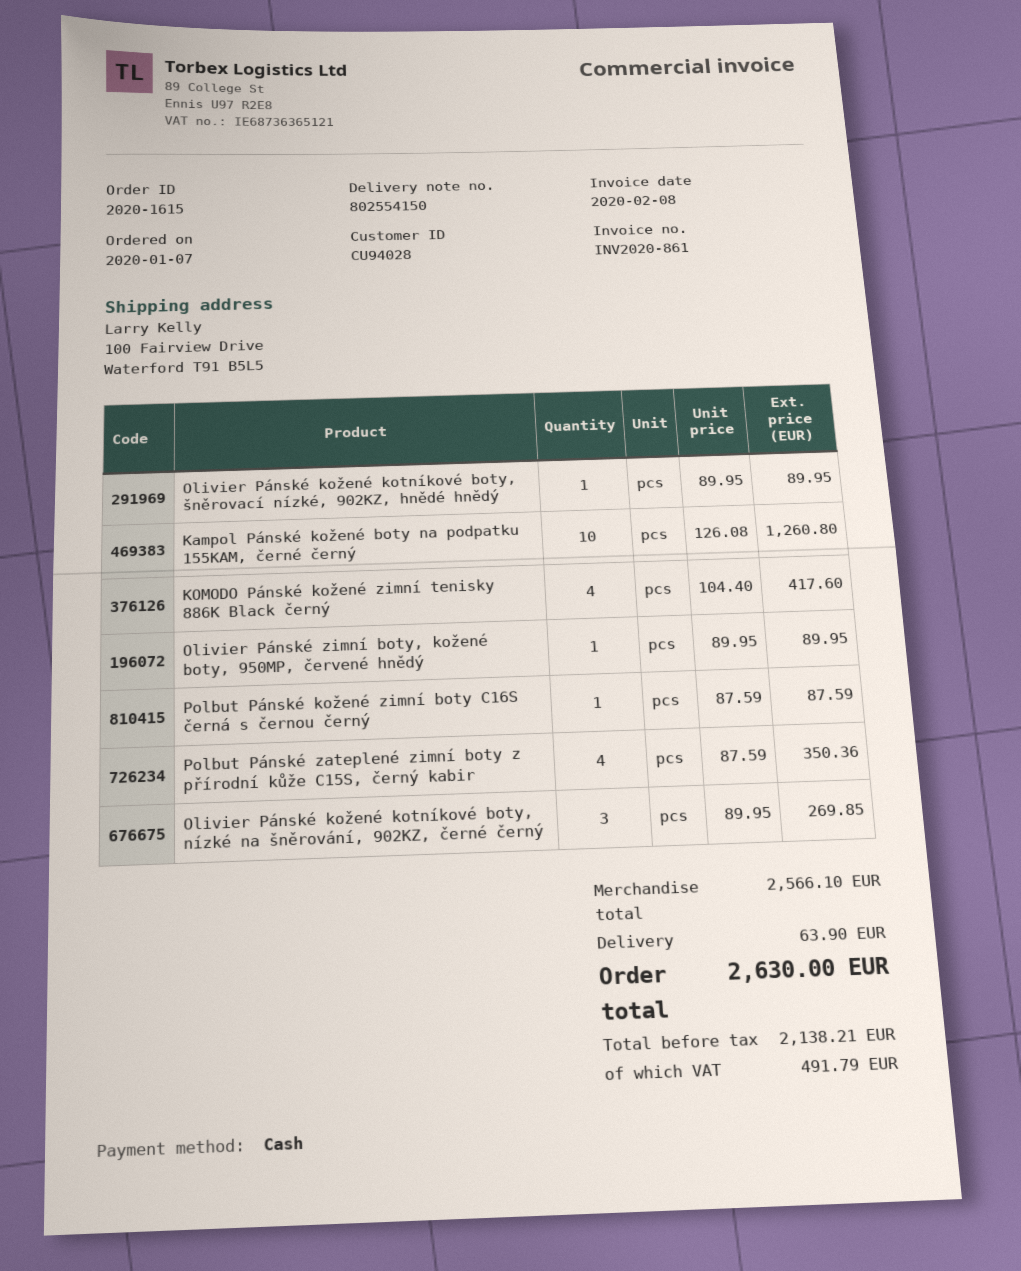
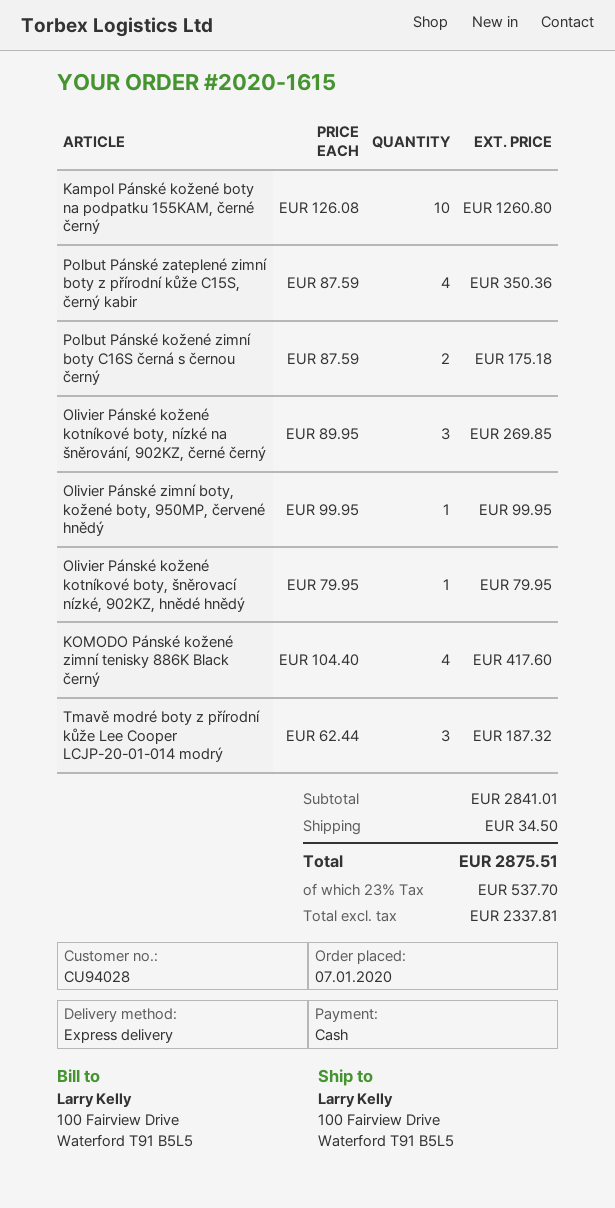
Olivier Pánské kožené kotníkové boty, šněrovací nízké, 902KZ, hnědé hnědý: 1 x 89.95 = 89.95 -> 1 x 79.95 = 79.95
Olivier Pánské zimní boty, kožené boty, 950MP, červené hnědý: 1 x 89.95 = 89.95 -> 1 x 99.95 = 99.95
Polbut Pánské kožené zimní boty C16S černá s černou černý: 1 x 87.59 = 87.59 -> 2 x 87.59 = 175.18
Tmavě modré boty z přírodní kůže Lee Cooper LCJP-20-01-014 modrý: none -> 3 x 62.44 = 187.32
subtotal: 2566.10 -> 2841.01
shipping: 63.90 -> 34.50
net: 2138.21 -> 2337.81
tax: 491.79 -> 537.70
total: 2630.00 -> 2875.51

